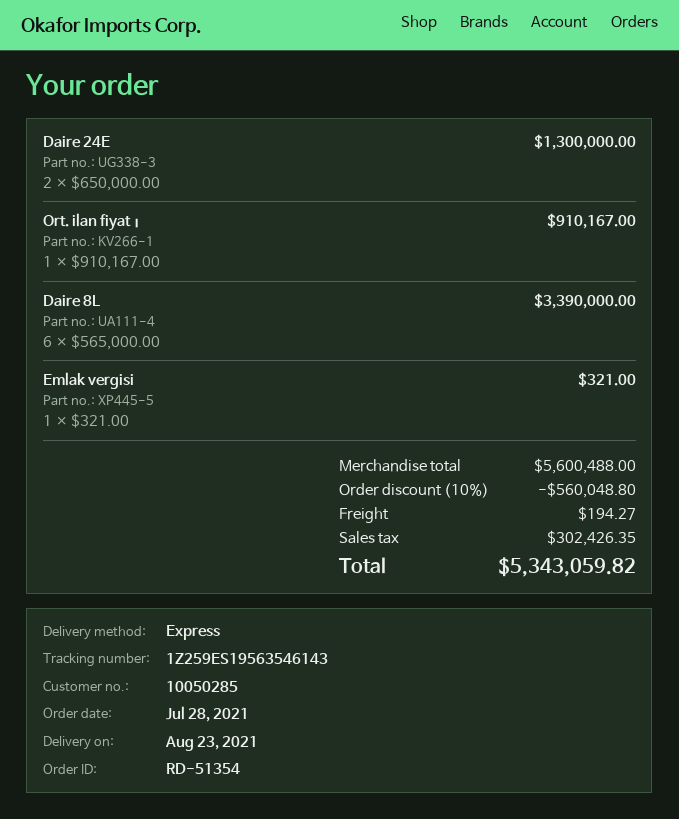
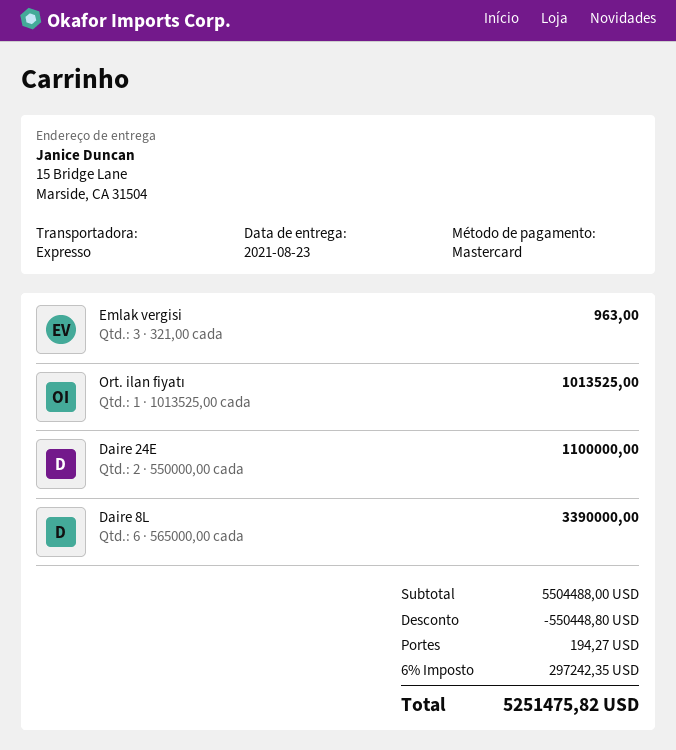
Daire 24E: 2 x 650000.00 = 1300000.00 -> 2 x 550000.00 = 1100000.00
Ort. ilan fiyatı: 1 x 910167.00 = 910167.00 -> 1 x 1013525.00 = 1013525.00
Emlak vergisi: 1 x 321.00 = 321.00 -> 3 x 321.00 = 963.00
subtotal: 5600488.00 -> 5504488.00
discount: 560048.80 -> 550448.80
tax: 302426.35 -> 297242.35
total: 5343059.82 -> 5251475.82

